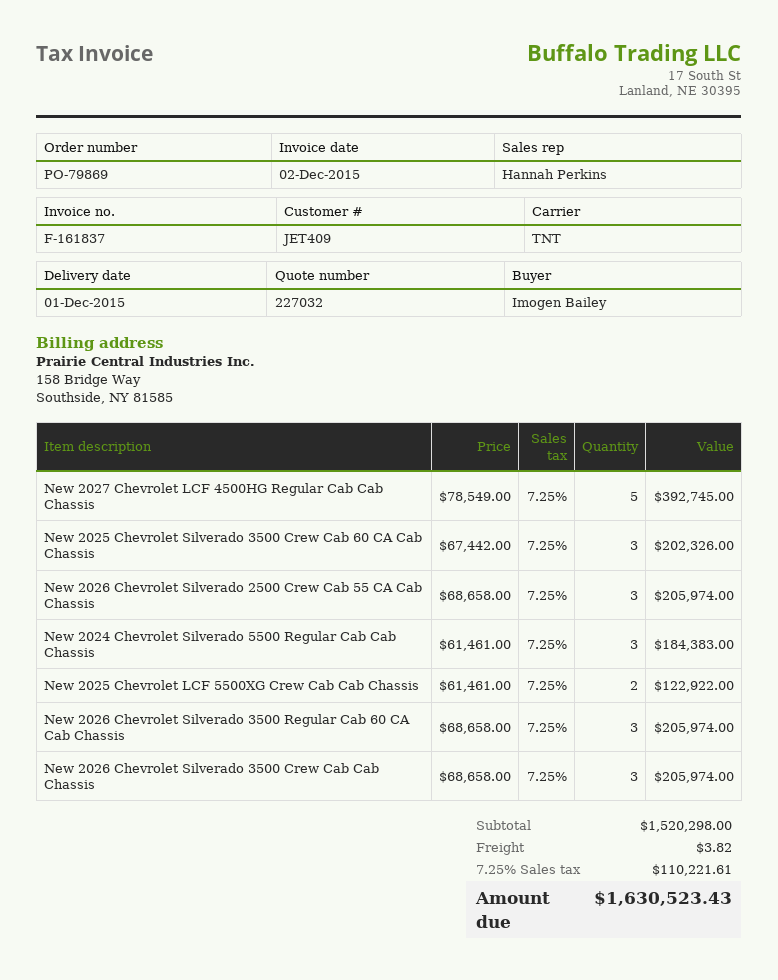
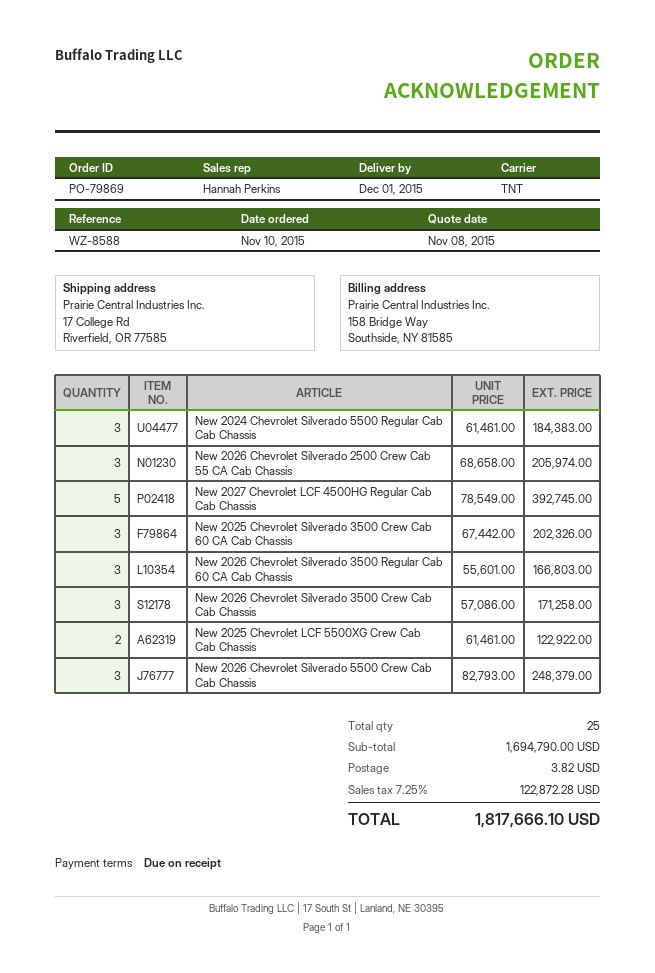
New 2026 Chevrolet Silverado 3500 Regular Cab 60 CA Cab Chassis: 3 x 68658.00 = 205974.00 -> 3 x 55601.00 = 166803.00
New 2026 Chevrolet Silverado 3500 Crew Cab Cab Chassis: 3 x 68658.00 = 205974.00 -> 3 x 57086.00 = 171258.00
New 2026 Chevrolet Silverado 5500 Crew Cab Cab Chassis: none -> 3 x 82793.00 = 248379.00
subtotal: 1520298.00 -> 1694790.00
tax: 7.25% = 110221.61 -> 7.25% = 122872.28
total: 1630523.43 -> 1817666.10

